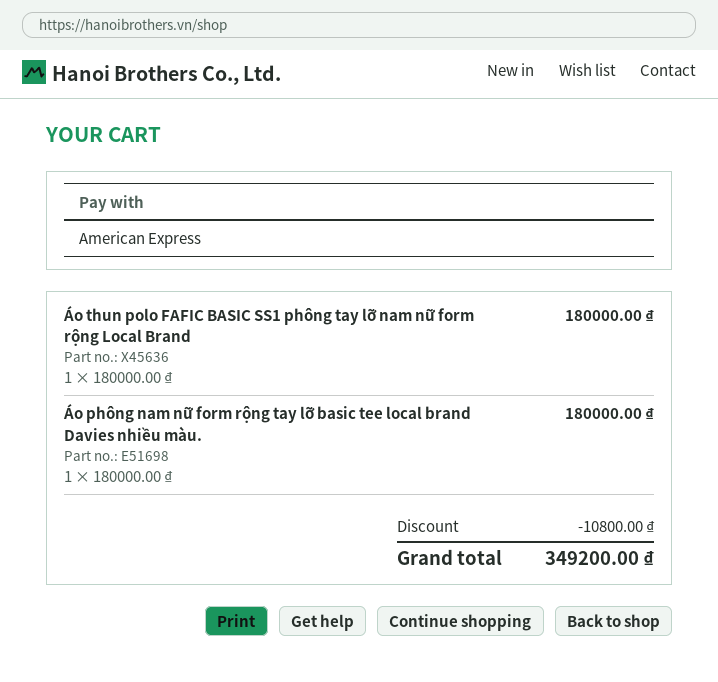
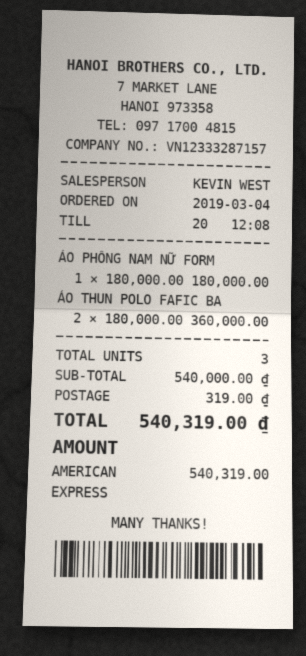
Áo thun polo FAFIC BASIC SS1 phông tay lỡ nam nữ form rộng Local Brand: 1 x 180000.00 = 180000.00 -> 2 x 180000.00 = 360000.00
discount: 10800.00 -> none
shipping: none -> 319.00
total: 349200.00 -> 540319.00

